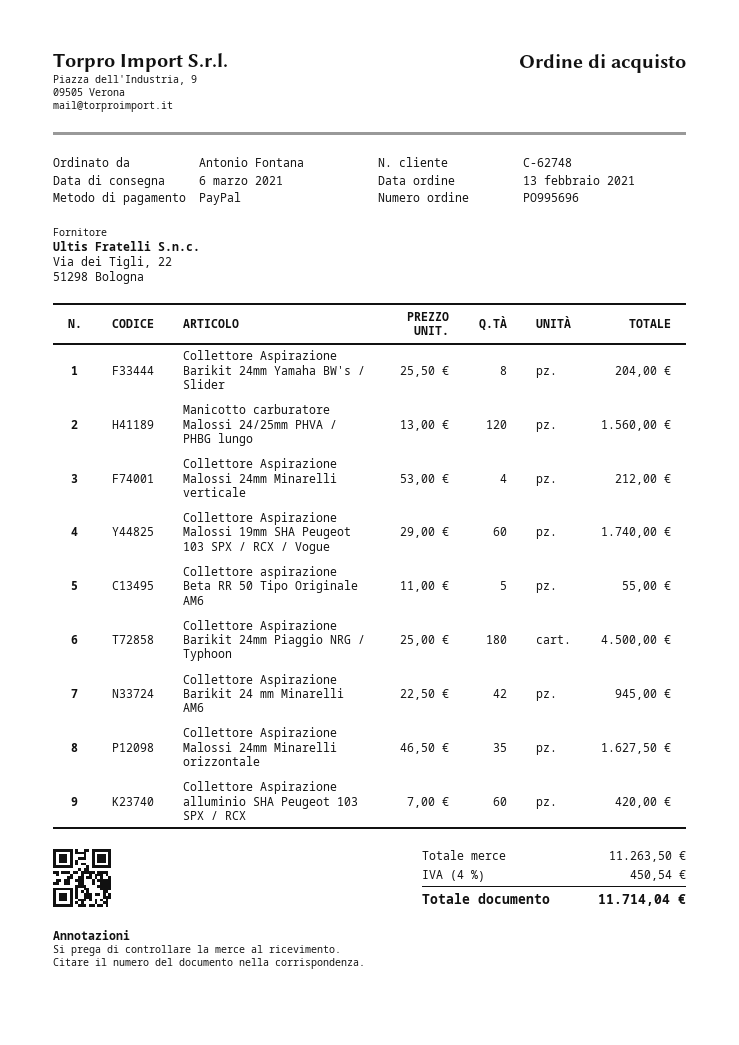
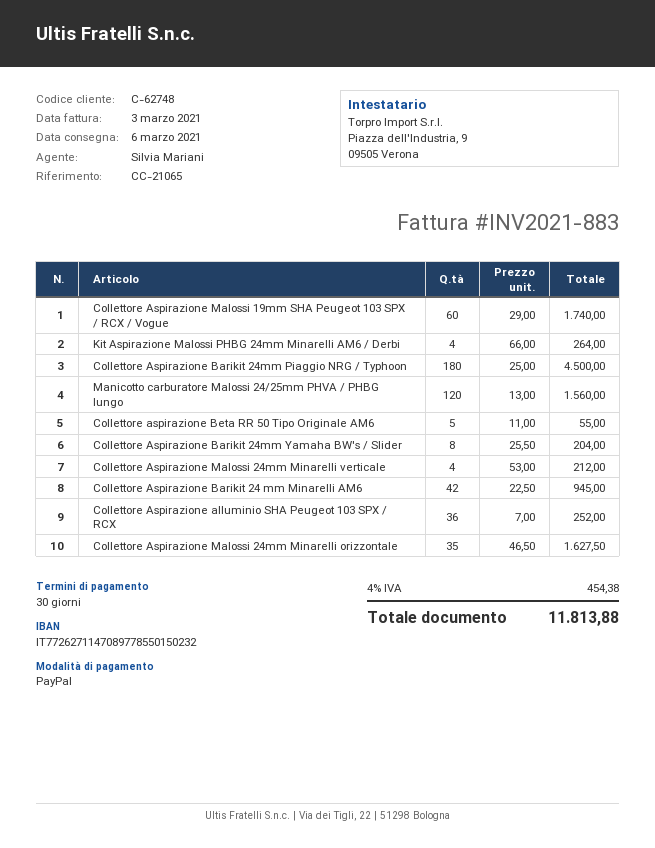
Collettore Aspirazione alluminio SHA Peugeot 103 SPX / RCX: 60 x 7.00 = 420.00 -> 36 x 7.00 = 252.00
Kit Aspirazione Malossi PHBG 24mm Minarelli AM6 / Derbi: none -> 4 x 66.00 = 264.00
tax: 4% = 450.54 -> 4% = 454.38
total: 11714.04 -> 11813.88

